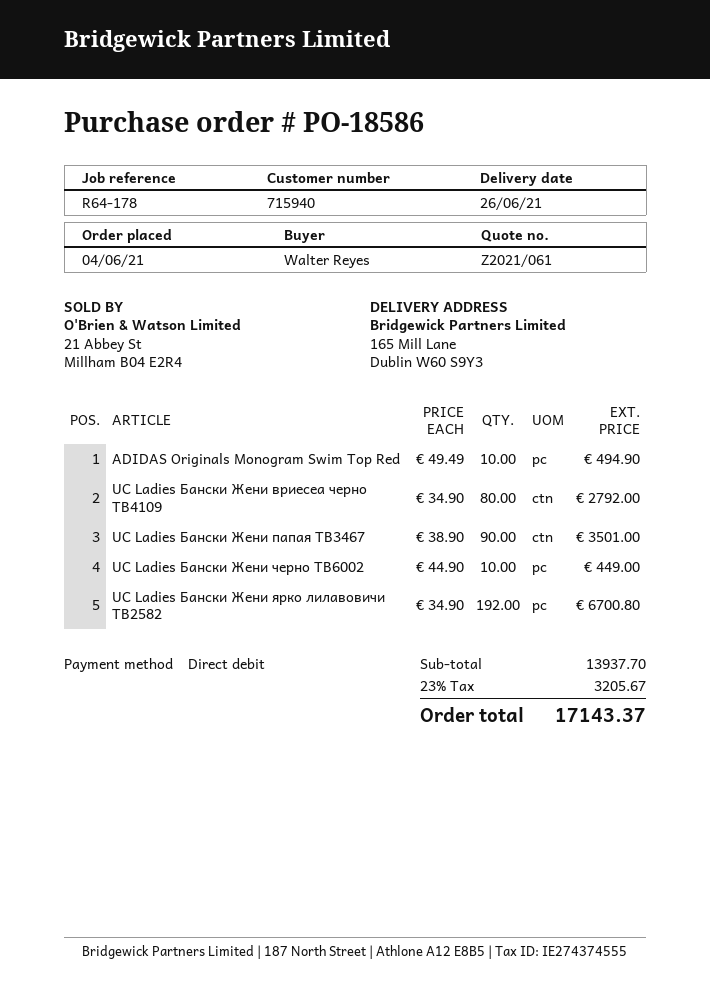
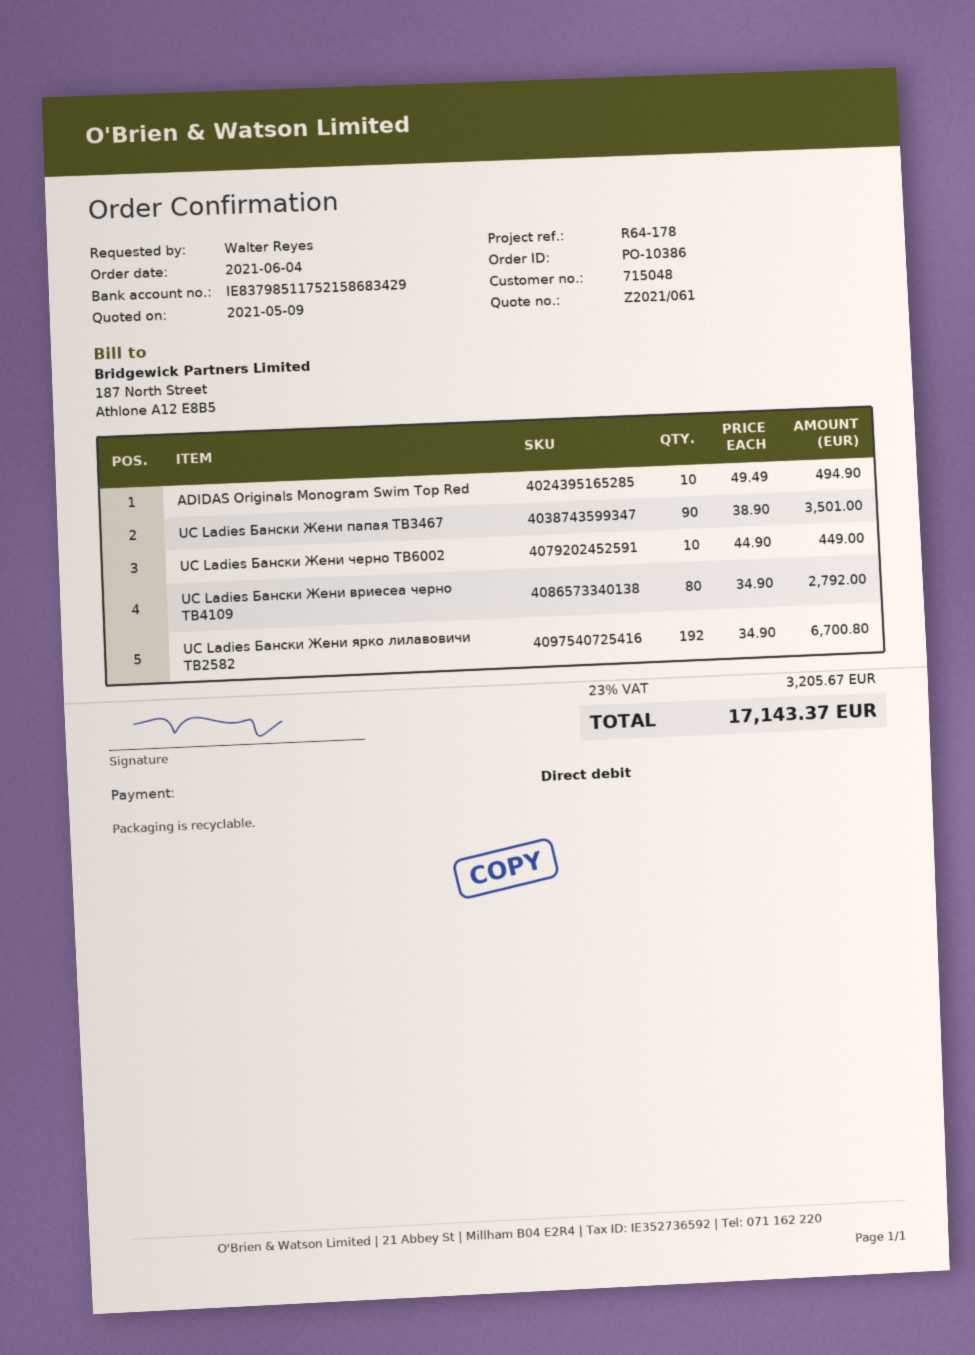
order number: PO-18586 -> PO-10386
customer number: 715940 -> 715048

